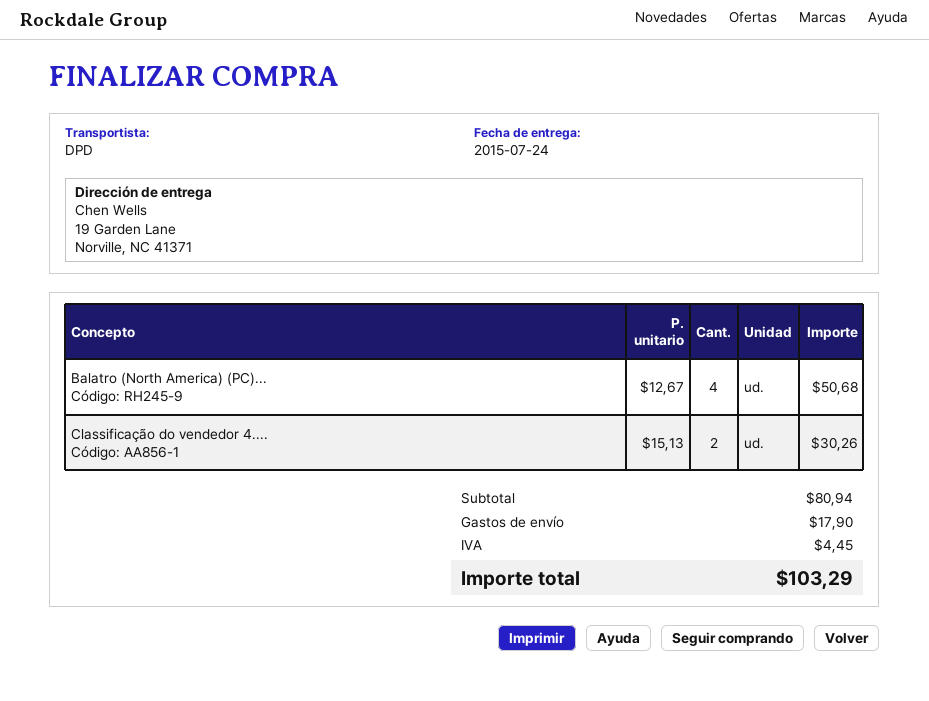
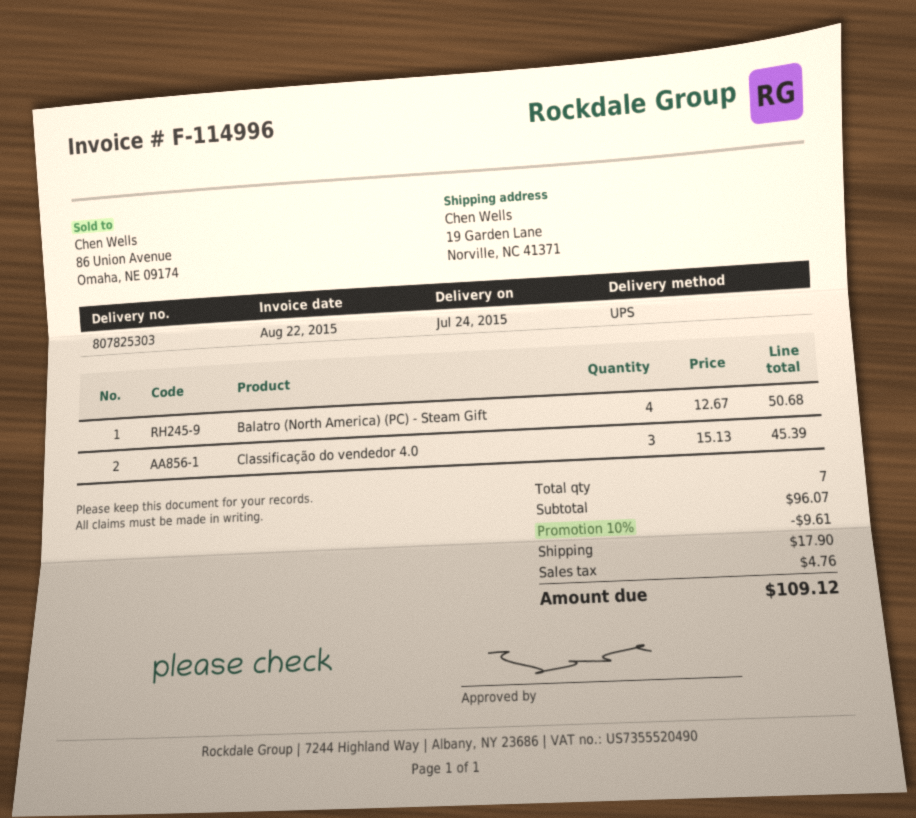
shipping method: DPD -> UPS
Classificação do vendedor 4....: 2 x 15.13 = 30.26 -> 3 x 15.13 = 45.39
subtotal: 80.94 -> 96.07
discount: none -> 10% = 9.61
tax: 4.45 -> 4.76
total: 103.29 -> 109.12

